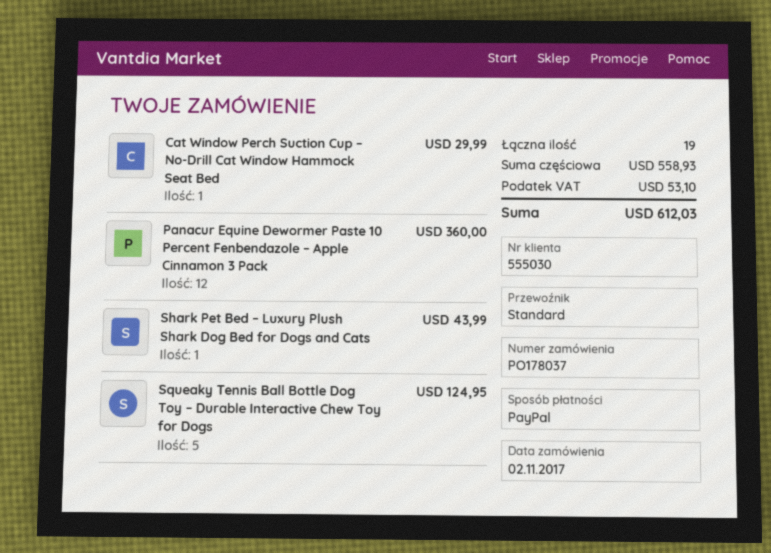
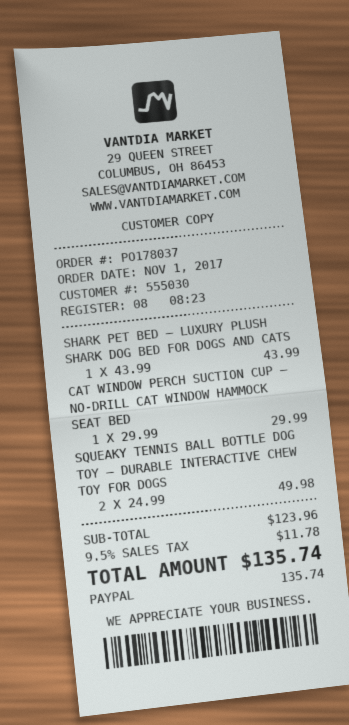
order date: 2017-11-02 -> 2017-11-01
Panacur Equine Dewormer Paste 10 Percent Fenbendazole – Apple Cinnamon 3 Pack: 12 for 360.00 -> none
Squeaky Tennis Ball Bottle Dog Toy – Durable Interactive Chew Toy for Dogs: 5 for 124.95 -> 2 for 49.98
subtotal: 558.93 -> 123.96
tax: 53.10 -> 11.78
total: 612.03 -> 135.74

